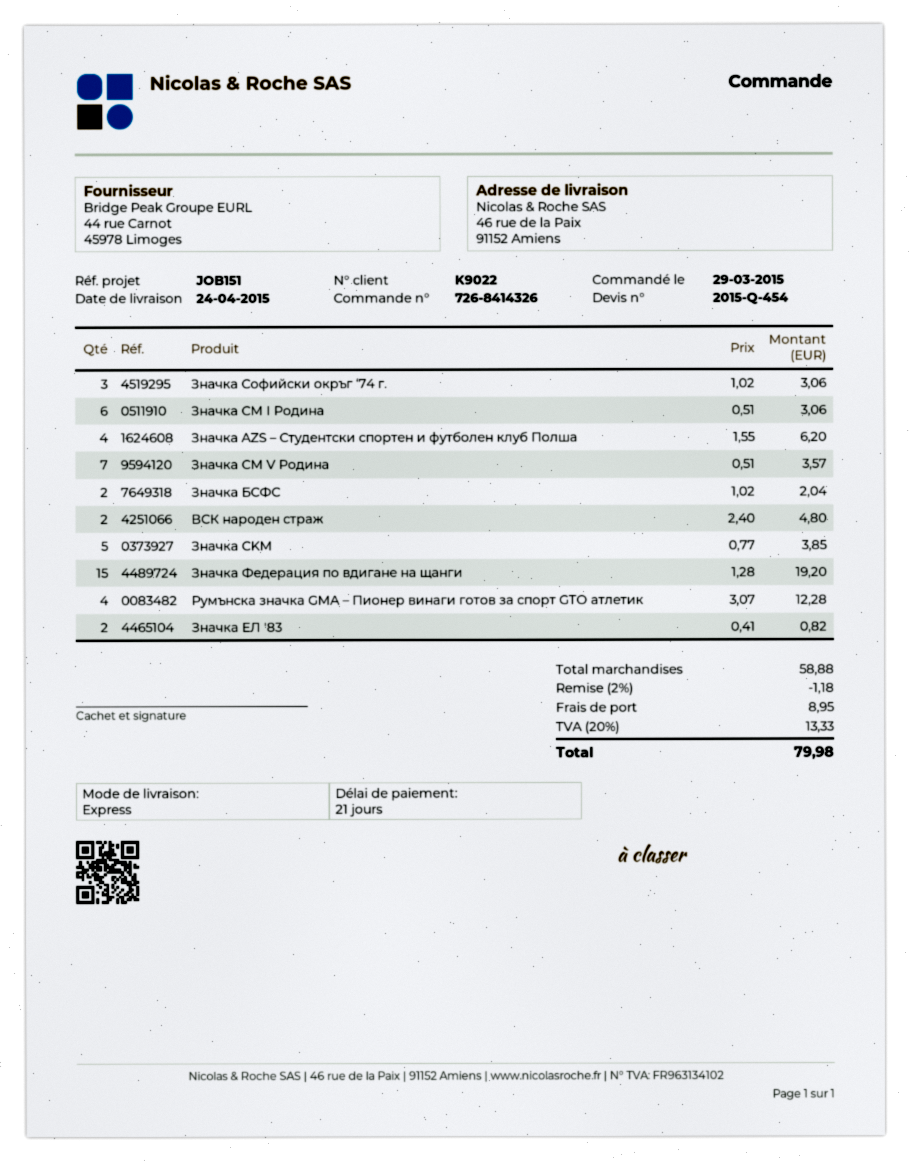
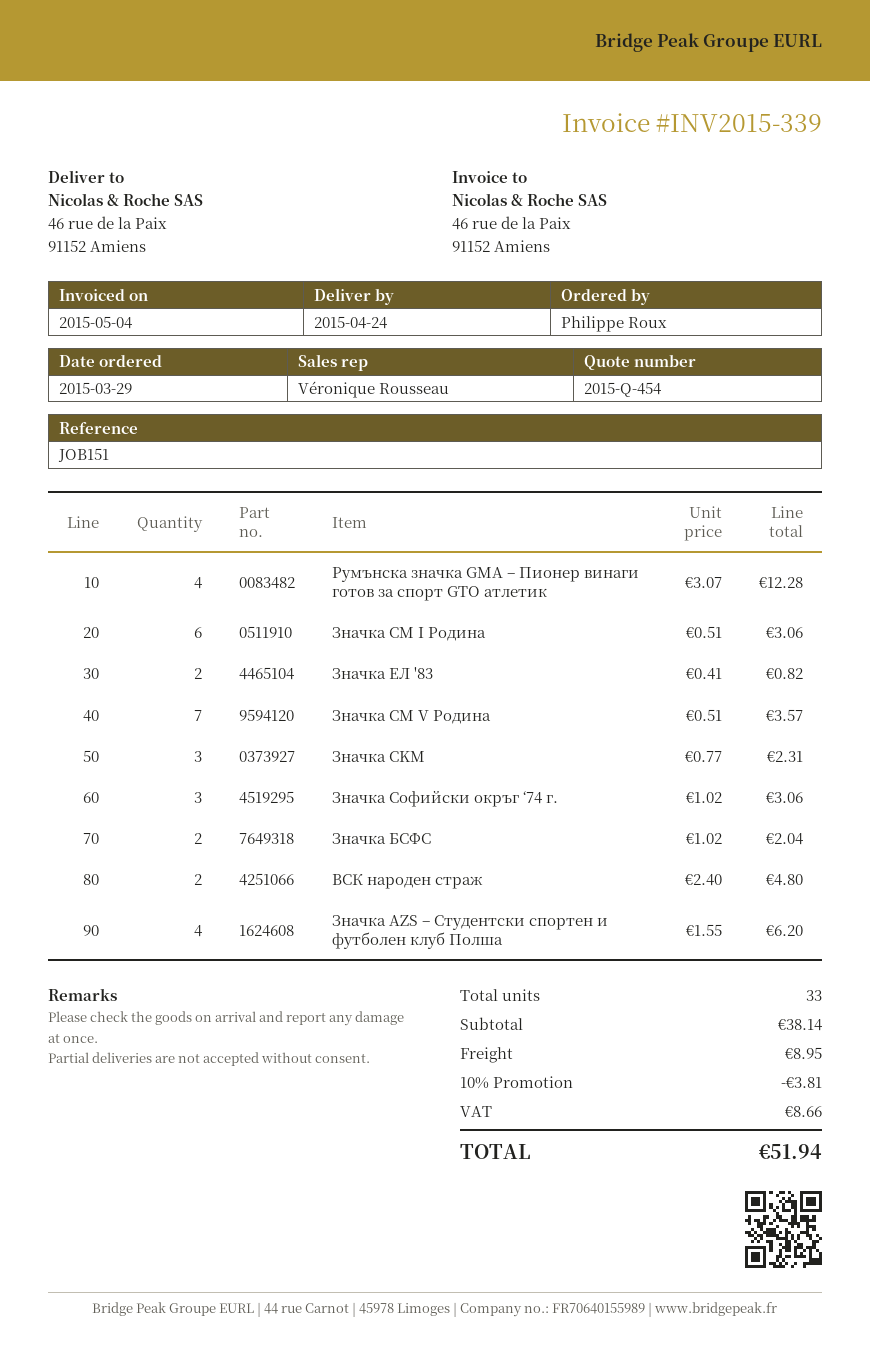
Значка CKM: 5 x 0.77 = 3.85 -> 3 x 0.77 = 2.31
Значка Федерация по вдигане на щанги: 15 x 1.28 = 19.20 -> none
subtotal: 58.88 -> 38.14
discount: 2% = 1.18 -> 10% = 3.81
tax: 13.33 -> 8.66
total: 79.98 -> 51.94

